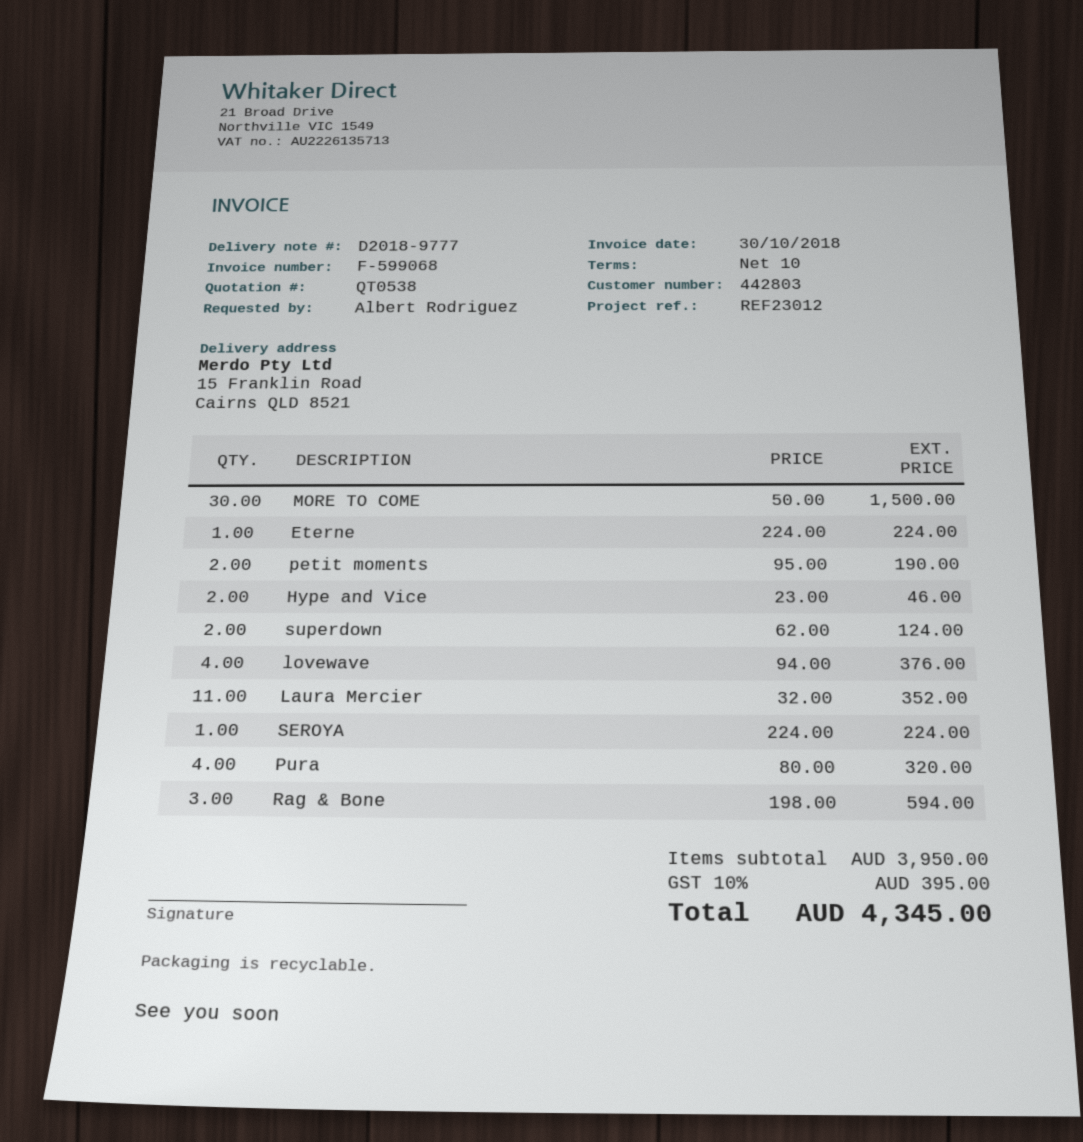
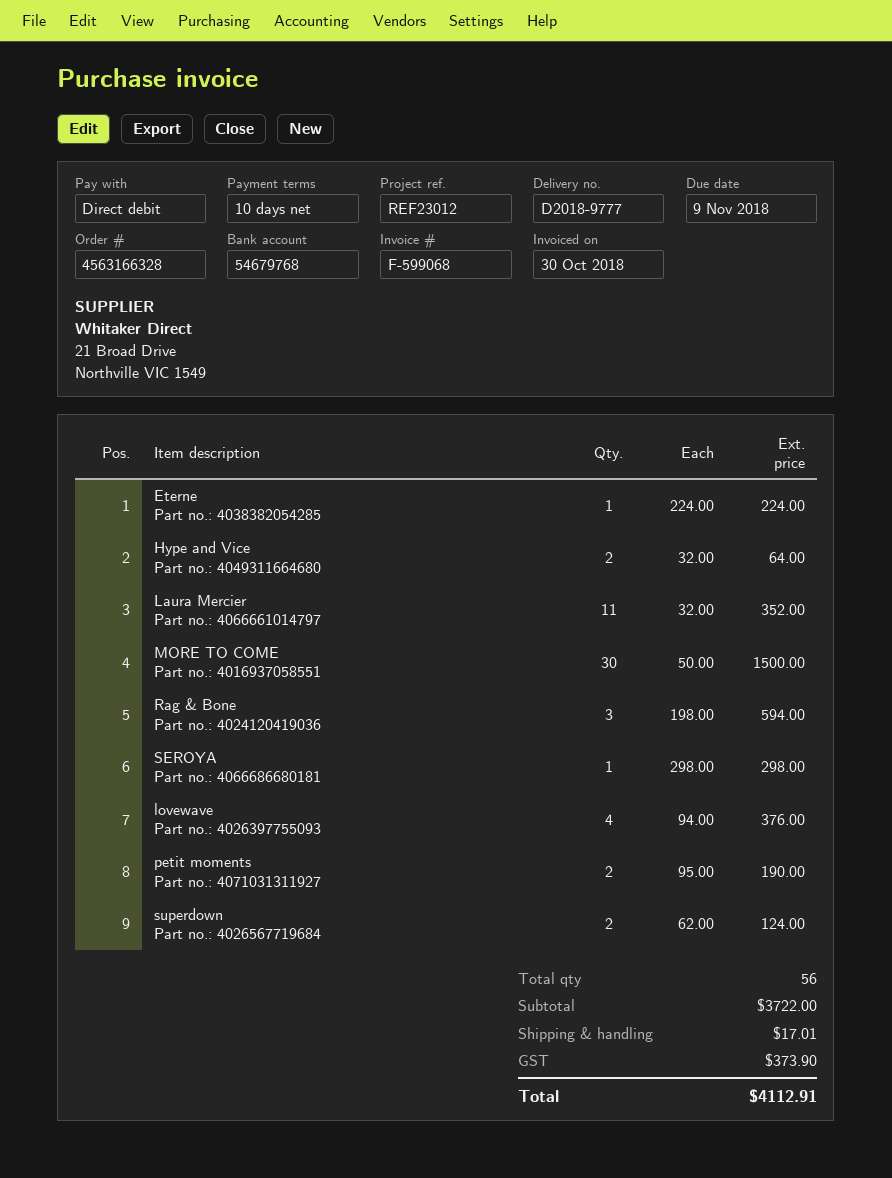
Hype and Vice: 2 x 23.00 = 46.00 -> 2 x 32.00 = 64.00
SEROYA: 1 x 224.00 = 224.00 -> 1 x 298.00 = 298.00
Pura: 4 x 80.00 = 320.00 -> none
subtotal: 3950.00 -> 3722.00
shipping: none -> 17.01
tax: 395.00 -> 373.90
total: 4345.00 -> 4112.91

